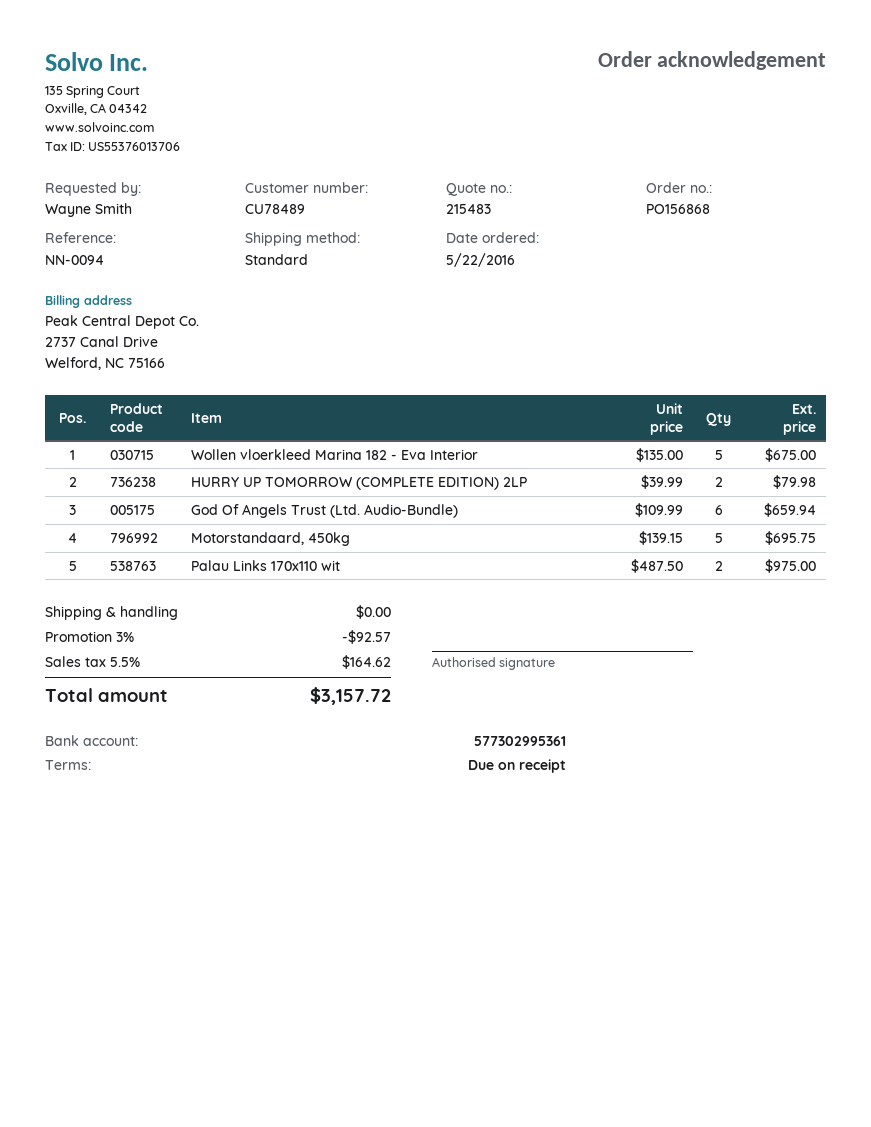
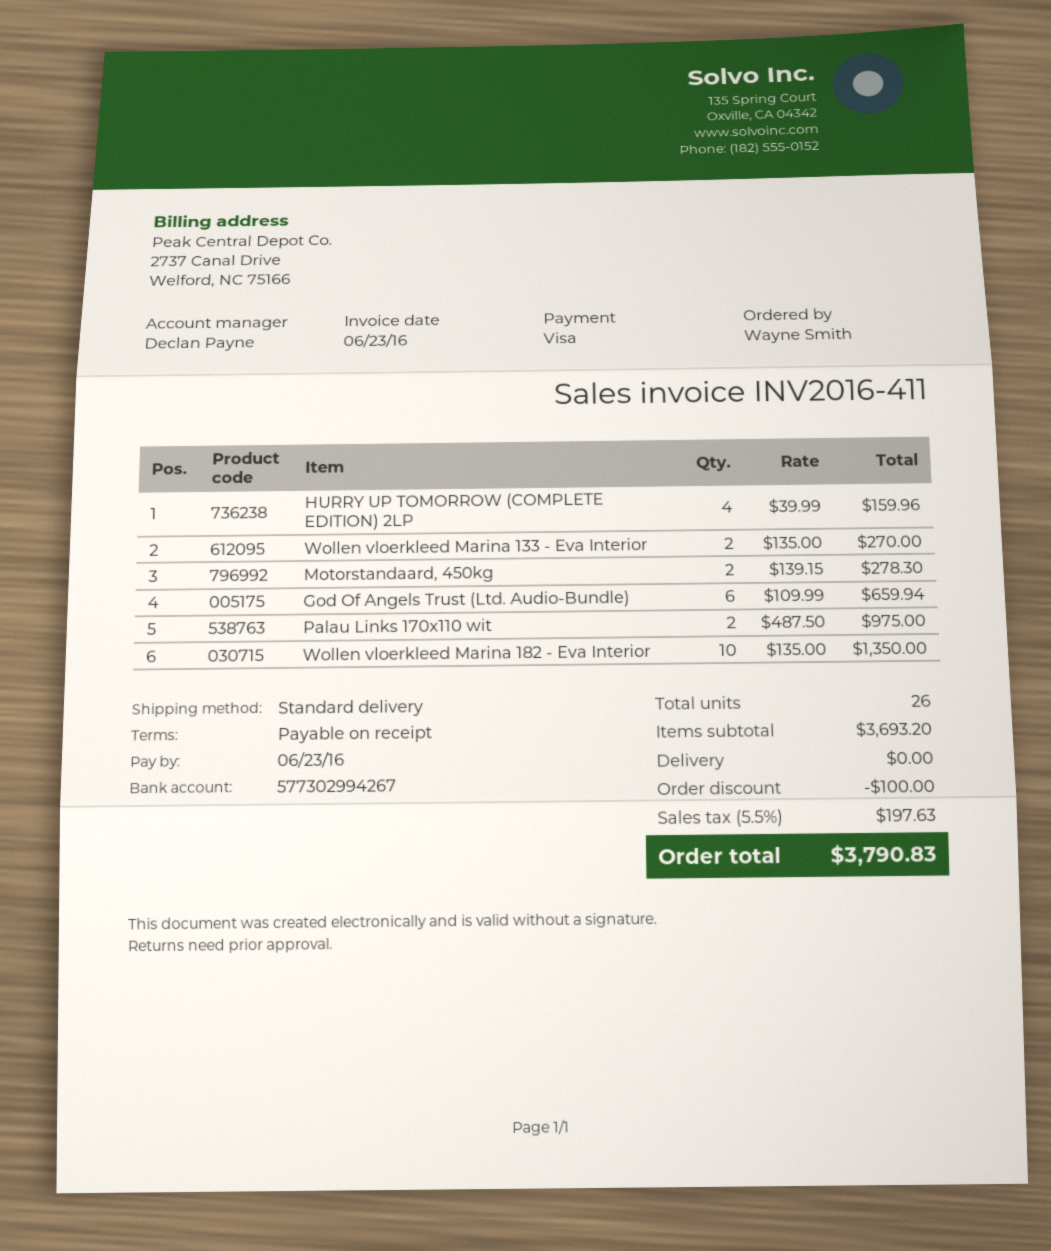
bank account: 577302995361 -> 577302994267
Wollen vloerkleed Marina 182 - Eva Interior: 5 x 135.00 = 675.00 -> 10 x 135.00 = 1350.00
HURRY UP TOMORROW (COMPLETE EDITION) 2LP: 2 x 39.99 = 79.98 -> 4 x 39.99 = 159.96
Motorstandaard, 450kg: 5 x 139.15 = 695.75 -> 2 x 139.15 = 278.30
Wollen vloerkleed Marina 133 - Eva Interior: none -> 2 x 135.00 = 270.00
discount: 92.57 -> 100.00
tax: 5.5% = 164.62 -> 5.5% = 197.63
total: 3157.72 -> 3790.83

